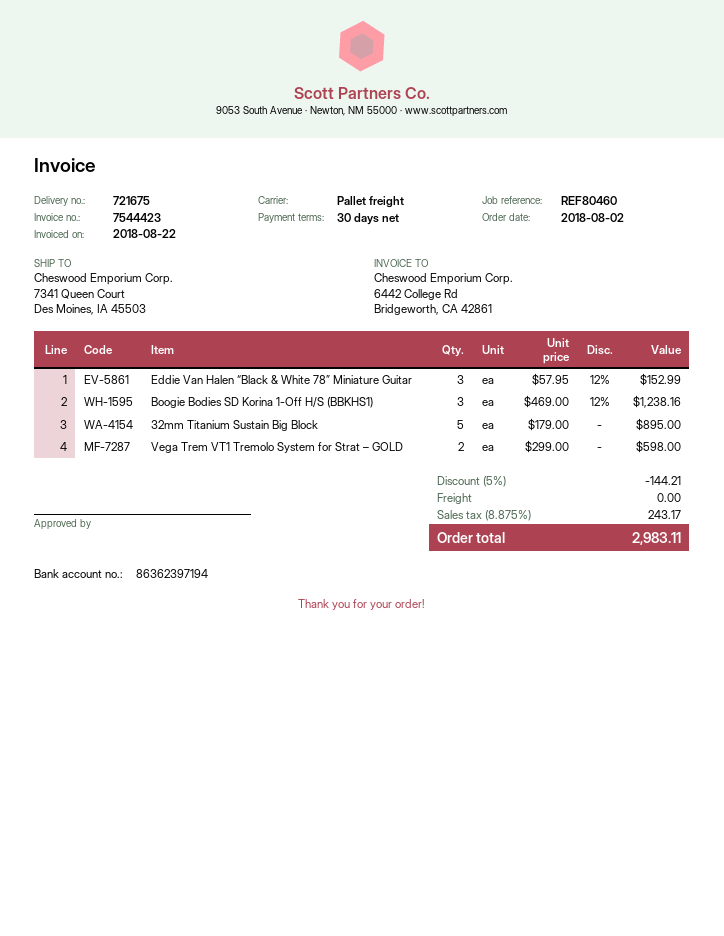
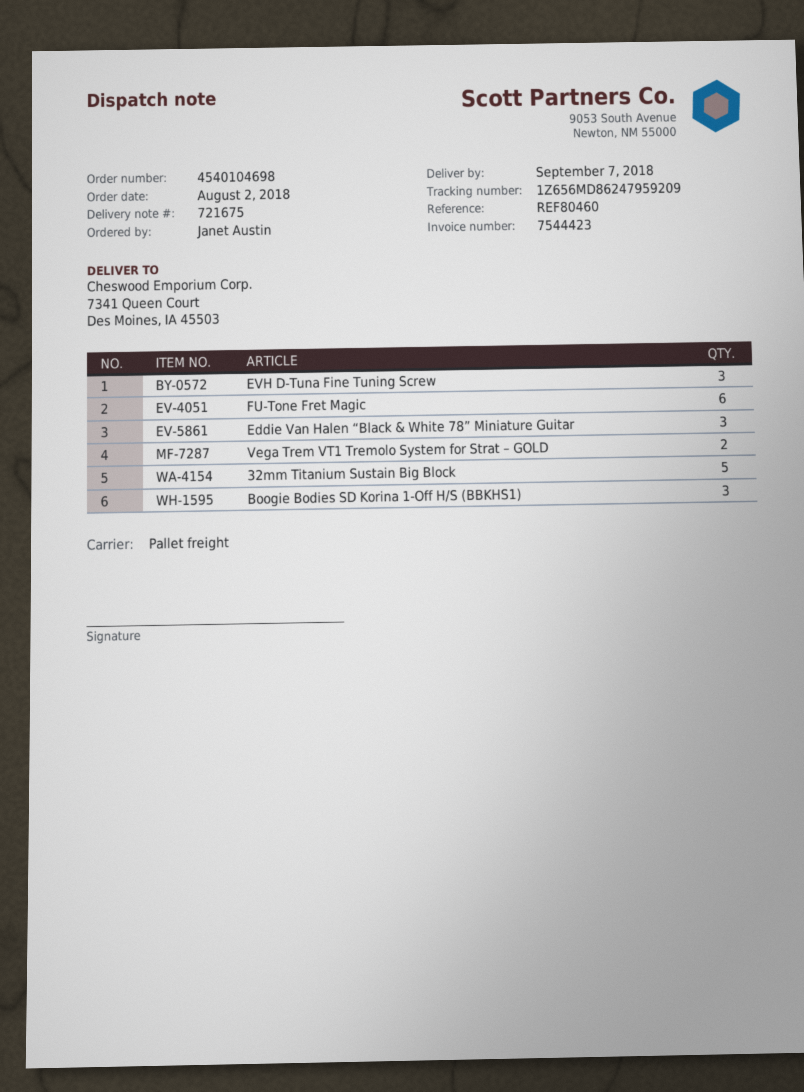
EVH D-Tuna Fine Tuning Screw: none -> 3
FU-Tone Fret Magic: none -> 6

